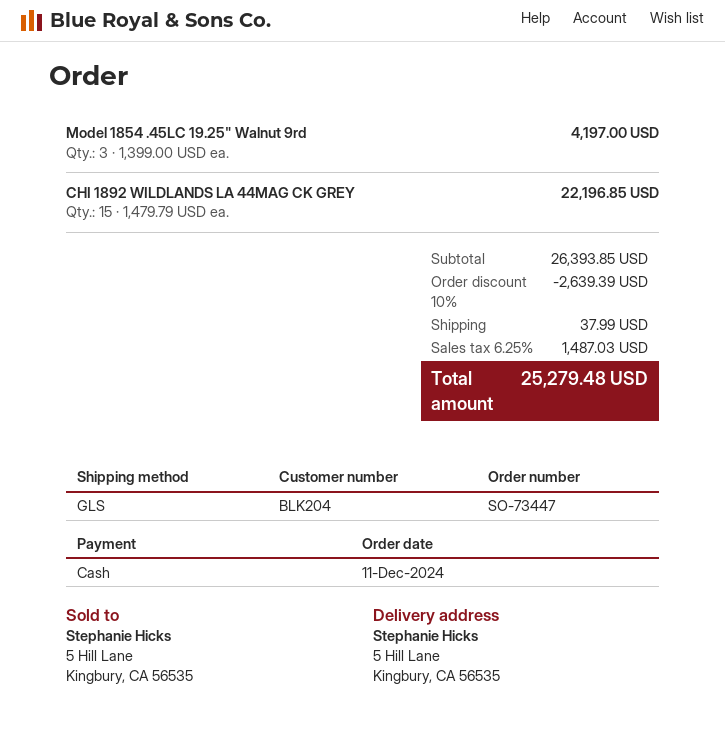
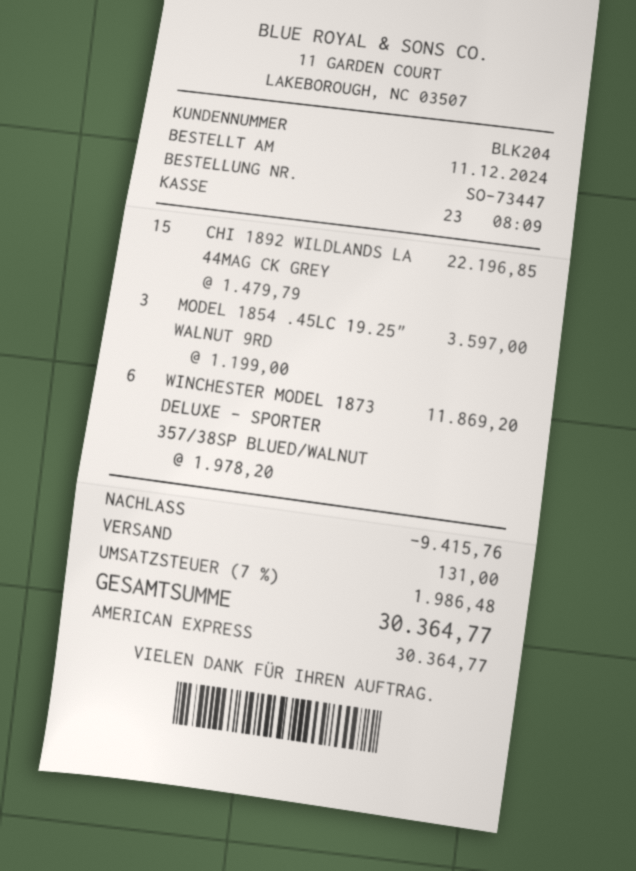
payment method: cash -> American Express
Model 1854 .45LC 19.25" Walnut 9rd: 3 x 1399.00 = 4197.00 -> 3 x 1199.00 = 3597.00
WINCHESTER MODEL 1873 DELUXE - SPORTER 357/38SP BLUED/WALNUT: none -> 6 x 1978.20 = 11869.20
discount: 2639.39 -> 9415.76
shipping: 37.99 -> 131.00
tax: 6.25% = 1487.03 -> 7% = 1986.48
total: 25279.48 -> 30364.77

